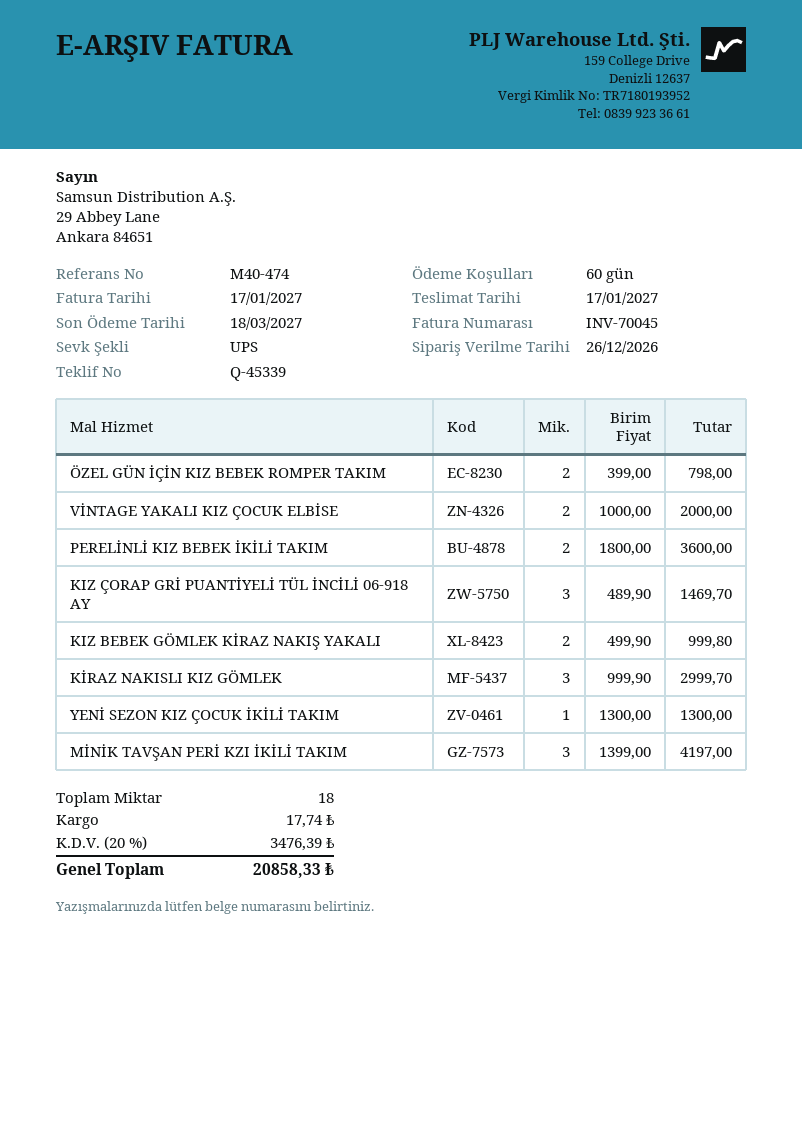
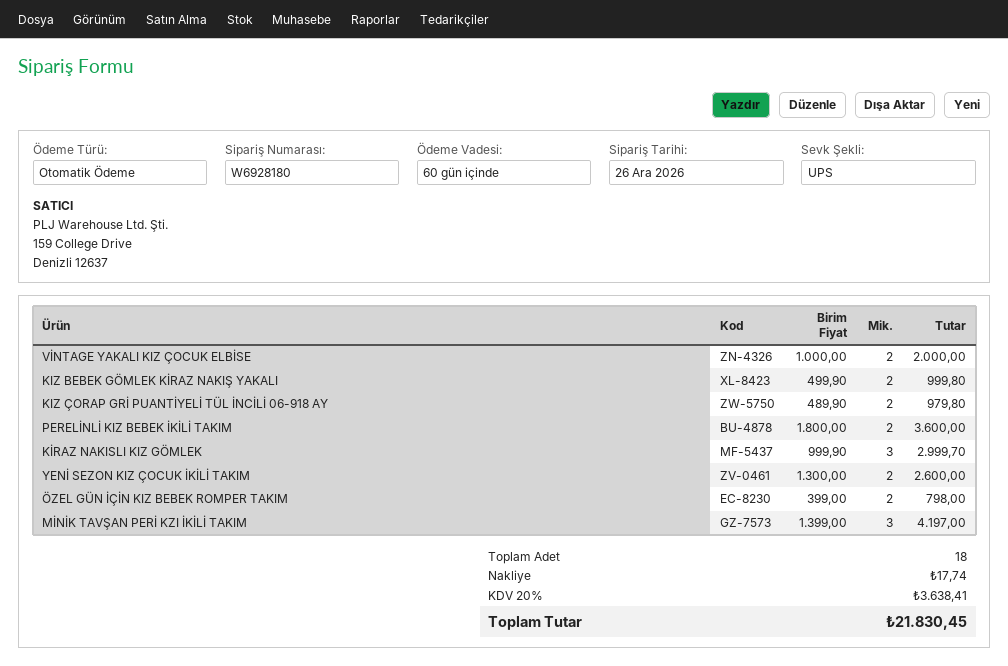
KIZ ÇORAP GRİ PUANTİYELİ TÜL İNCİLİ 06-918 AY: 3 x 489.90 = 1469.70 -> 2 x 489.90 = 979.80
YENİ SEZON KIZ ÇOCUK İKİLİ TAKIM: 1 x 1300.00 = 1300.00 -> 2 x 1300.00 = 2600.00
tax: 20% = 3476.39 -> 20% = 3638.41
total: 20858.33 -> 21830.45

